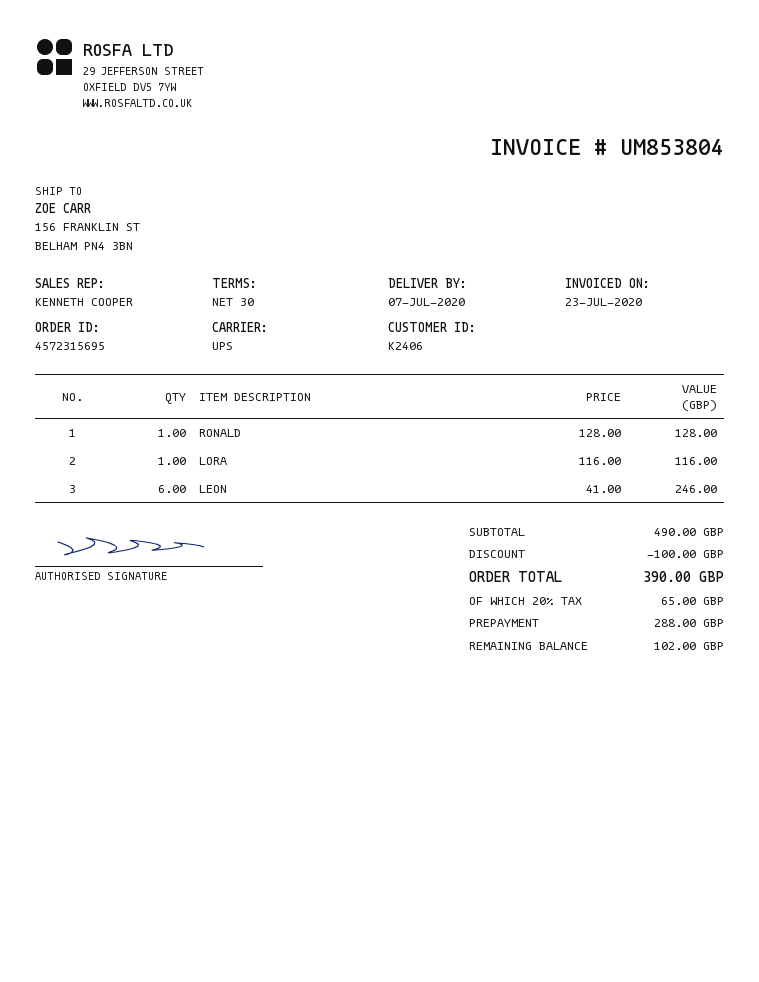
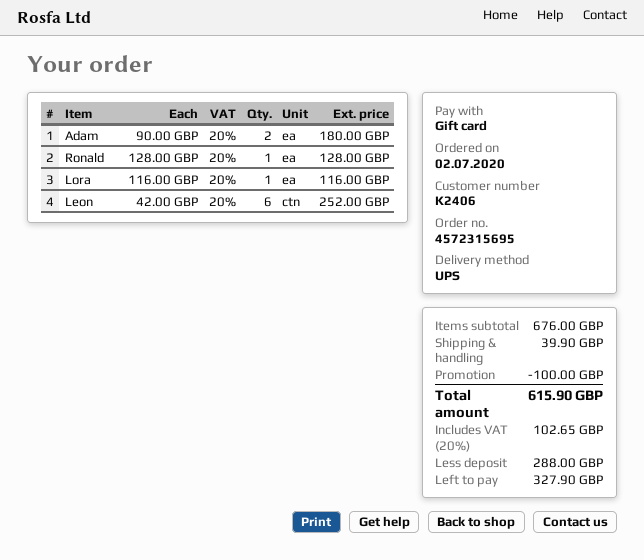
LEON: 6 x 41.00 = 246.00 -> 6 x 42.00 = 252.00
Adam: none -> 2 x 90.00 = 180.00
subtotal: 490.00 -> 676.00
shipping: none -> 39.90
tax: 20% = 65.00 -> 20% = 102.65
total: 390.00 -> 615.90
balance: 102.00 -> 327.90

